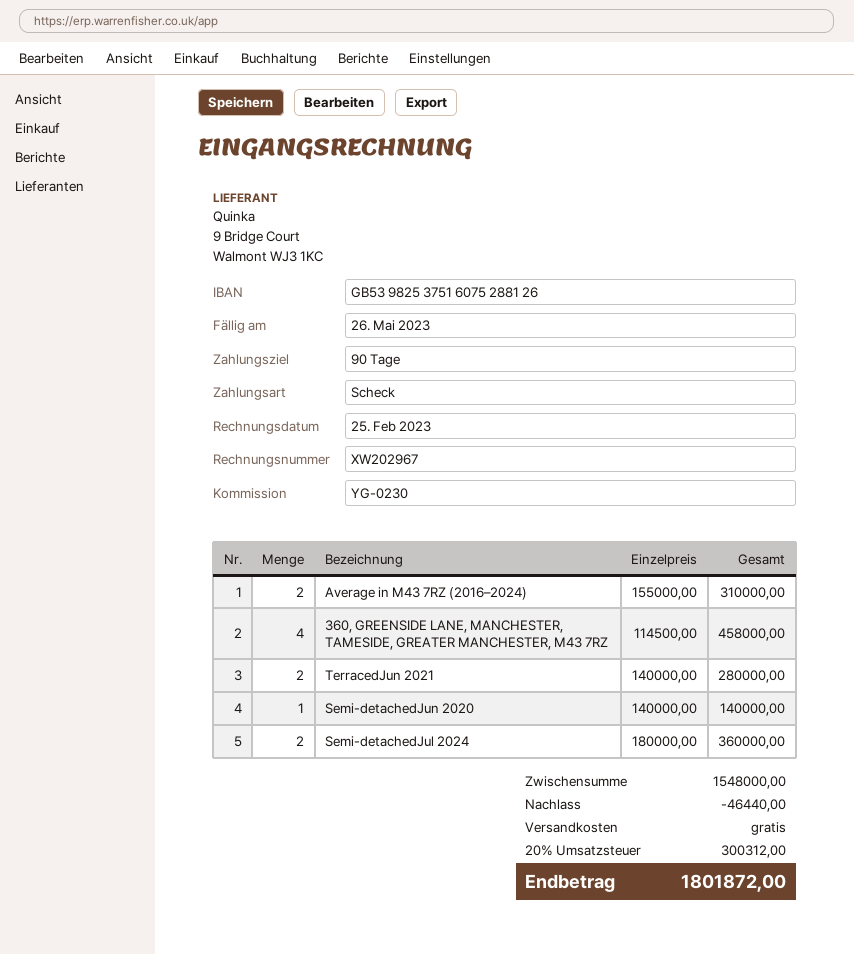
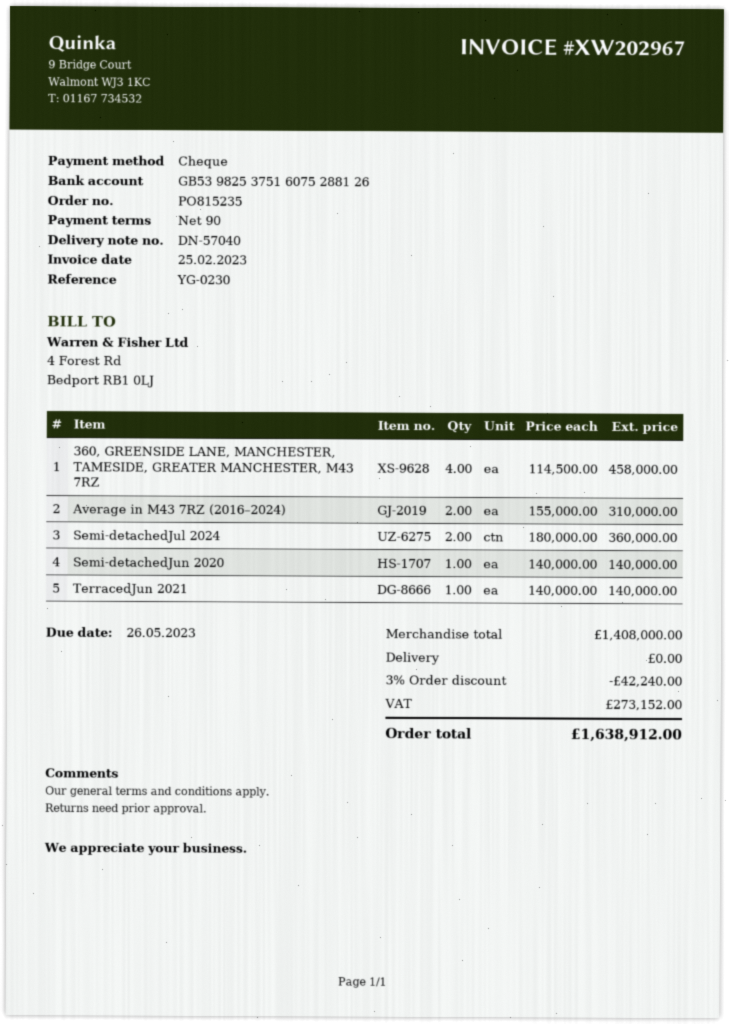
TerracedJun 2021: 2 x 140000.00 = 280000.00 -> 1 x 140000.00 = 140000.00
subtotal: 1548000.00 -> 1408000.00
discount: 46440.00 -> 42240.00
tax: 300312.00 -> 273152.00
total: 1801872.00 -> 1638912.00

